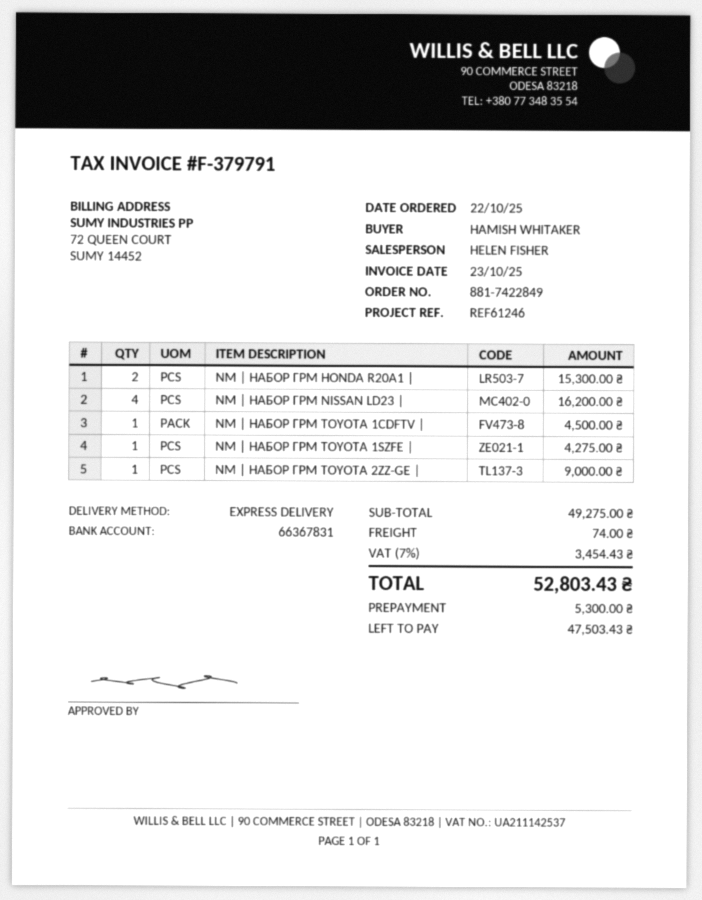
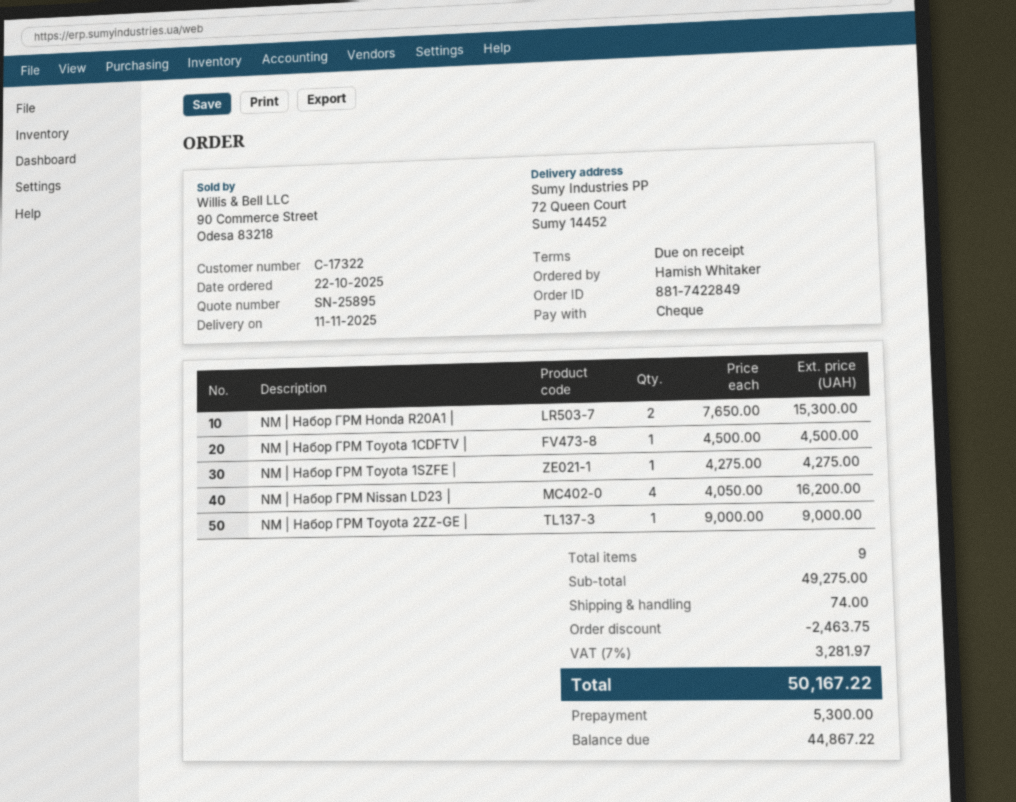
discount: none -> 2463.75
tax: 7% = 3454.43 -> 7% = 3281.97
total: 52803.43 -> 50167.22
balance: 47503.43 -> 44867.22

